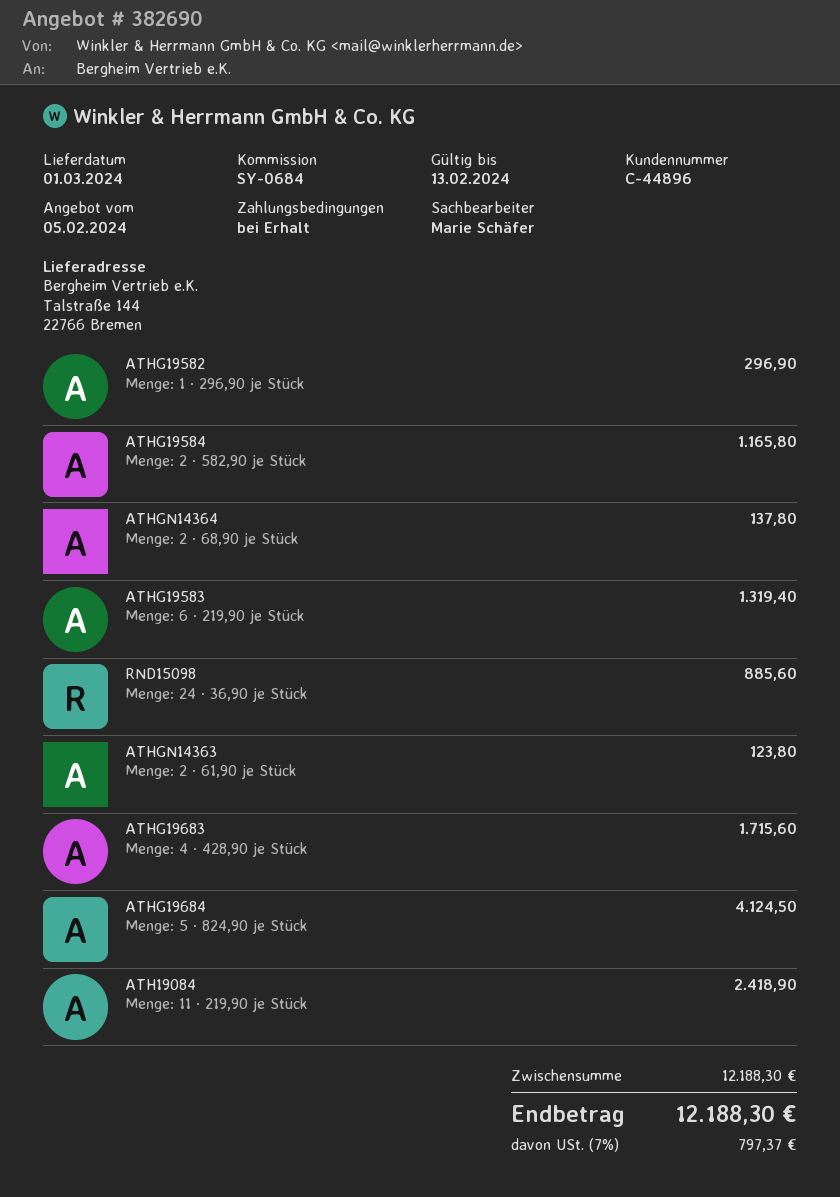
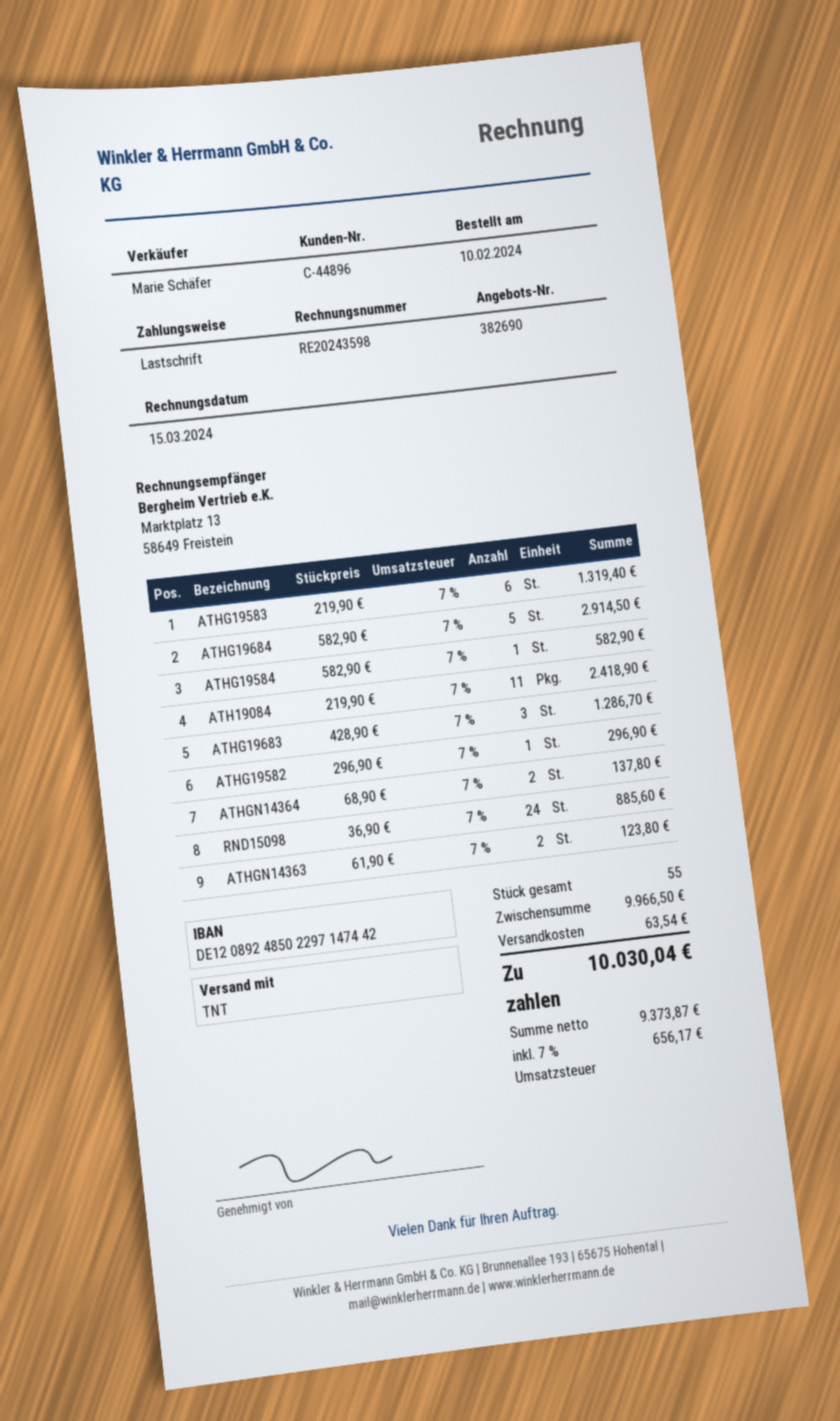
ATHG19584: 2 x 582.90 = 1165.80 -> 1 x 582.90 = 582.90
ATHG19683: 4 x 428.90 = 1715.60 -> 3 x 428.90 = 1286.70
ATHG19684: 5 x 824.90 = 4124.50 -> 5 x 582.90 = 2914.50
subtotal: 12188.30 -> 9966.50
shipping: none -> 63.54
tax: 7% = 797.37 -> 7% = 656.17
total: 12188.30 -> 10030.04

